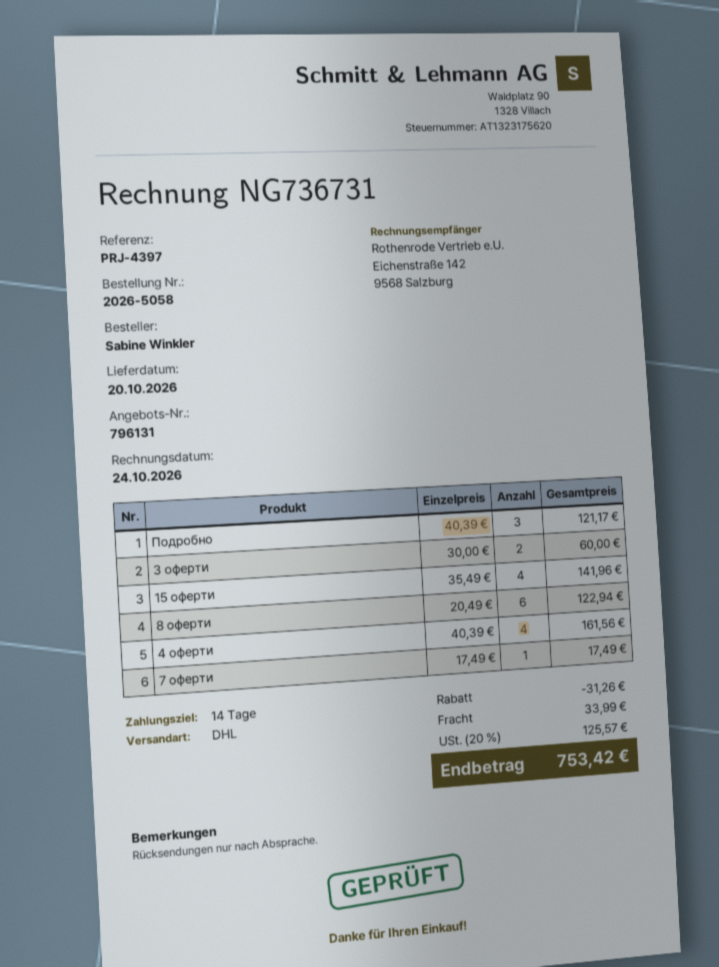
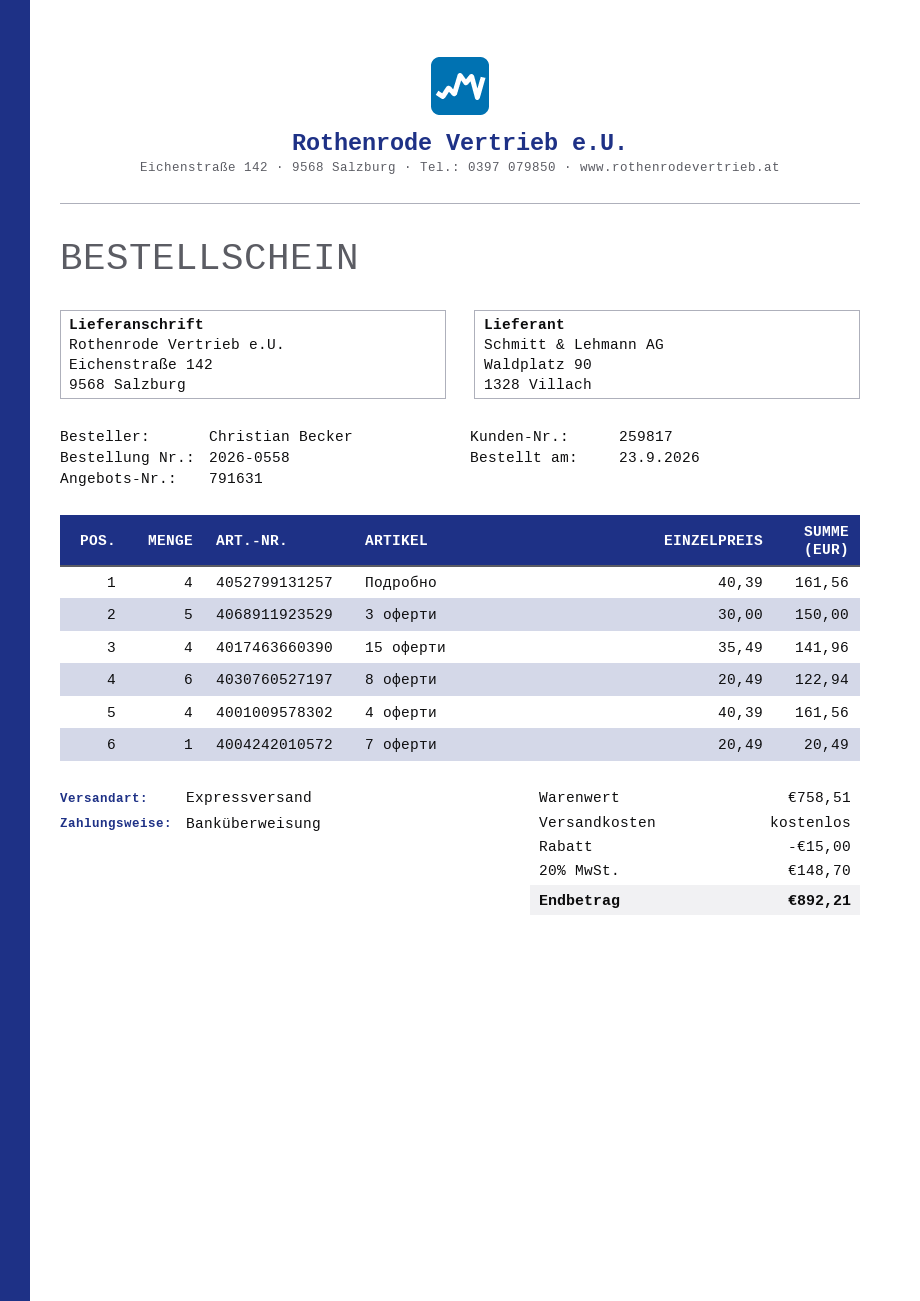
quote number: 796131 -> 791631
order number: 2026-5058 -> 2026-0558
ordered by: Sabine Winkler -> Christian Becker
shipping method: DHL -> express
Подробно: 3 x 40.39 = 121.17 -> 4 x 40.39 = 161.56
3 оферти: 2 x 30.00 = 60.00 -> 5 x 30.00 = 150.00
7 оферти: 1 x 17.49 = 17.49 -> 1 x 20.49 = 20.49
discount: 31.26 -> 15.00
shipping: 33.99 -> 0.00
tax: 20% = 125.57 -> 20% = 148.70
total: 753.42 -> 892.21

